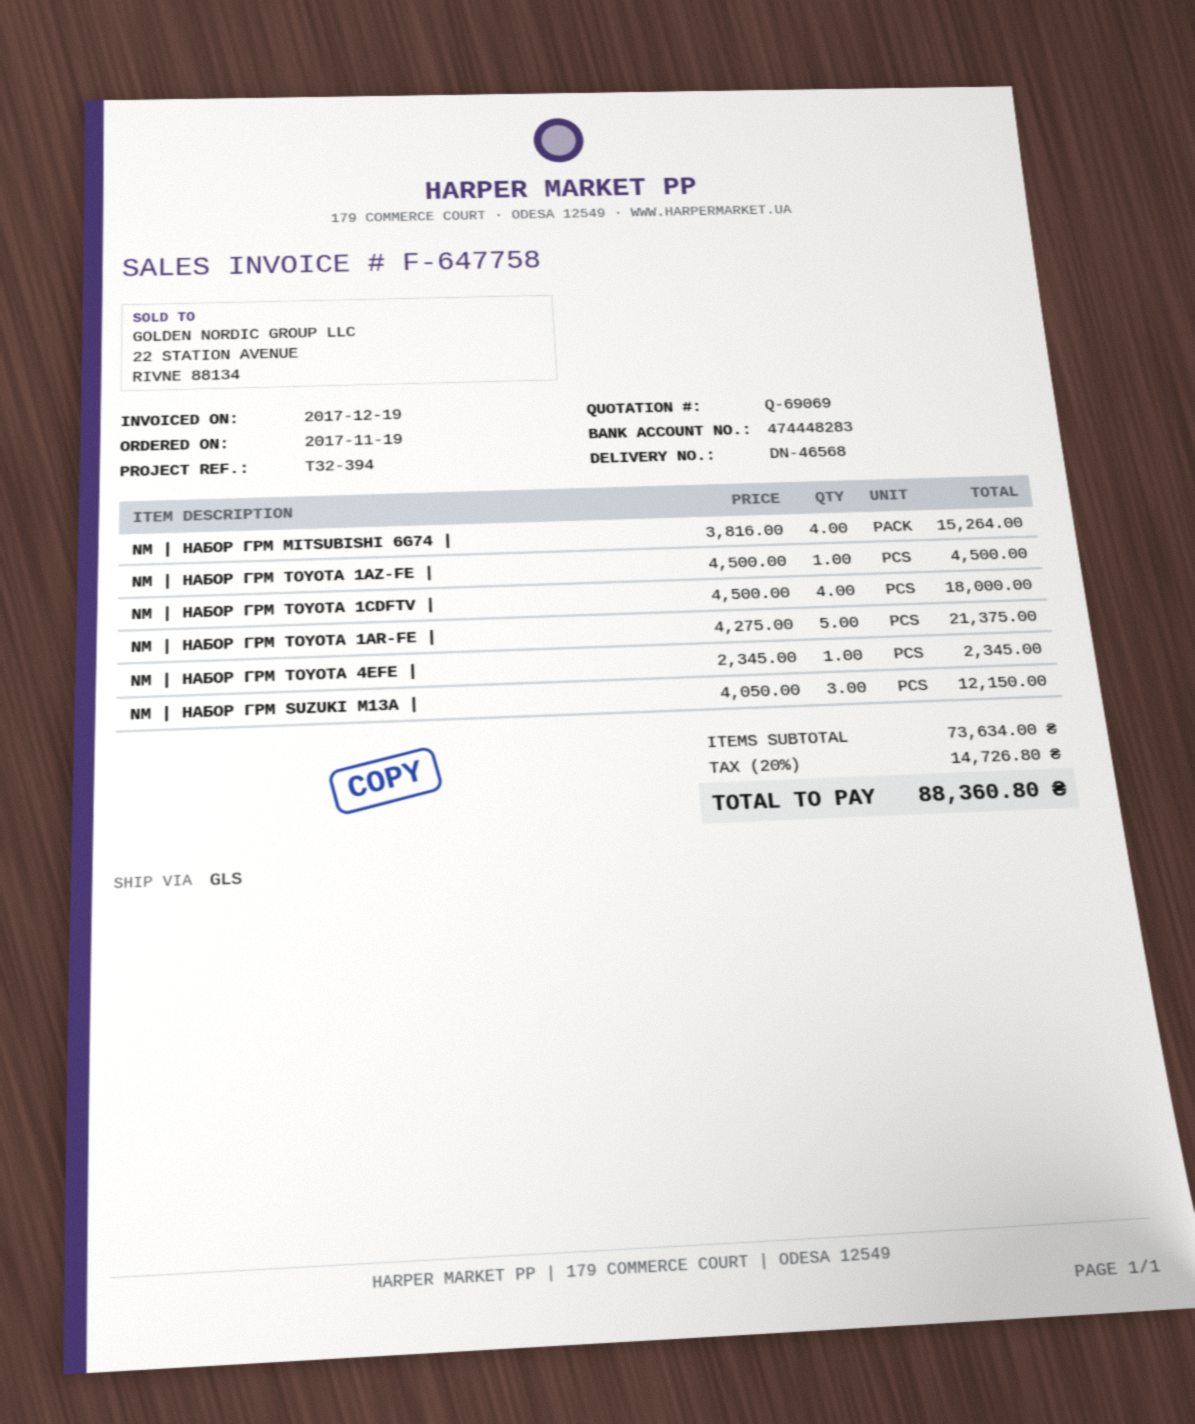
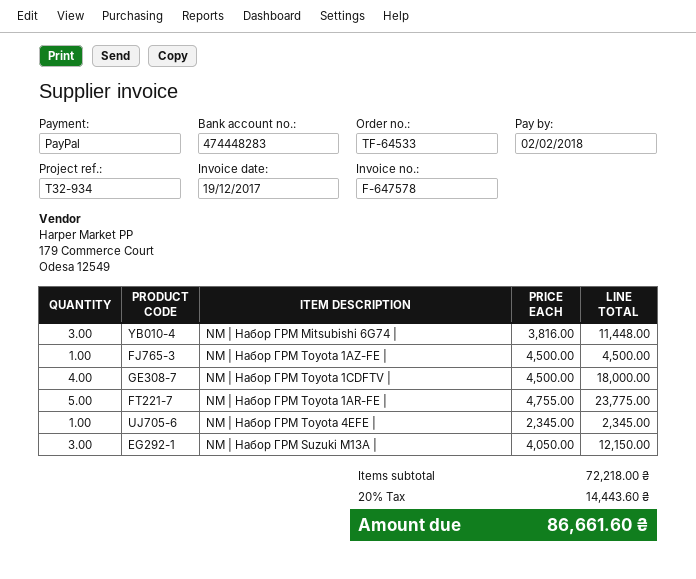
invoice number: F-647758 -> F-647578
reference: T32-394 -> T32-934
NM | НАБОР ГРМ MITSUBISHI 6G74 |: 4 x 3816.00 = 15264.00 -> 3 x 3816.00 = 11448.00
NM | НАБОР ГРМ TOYOTA 1AR-FE |: 5 x 4275.00 = 21375.00 -> 5 x 4755.00 = 23775.00
subtotal: 73634.00 -> 72218.00
tax: 20% = 14726.80 -> 20% = 14443.60
total: 88360.80 -> 86661.60

